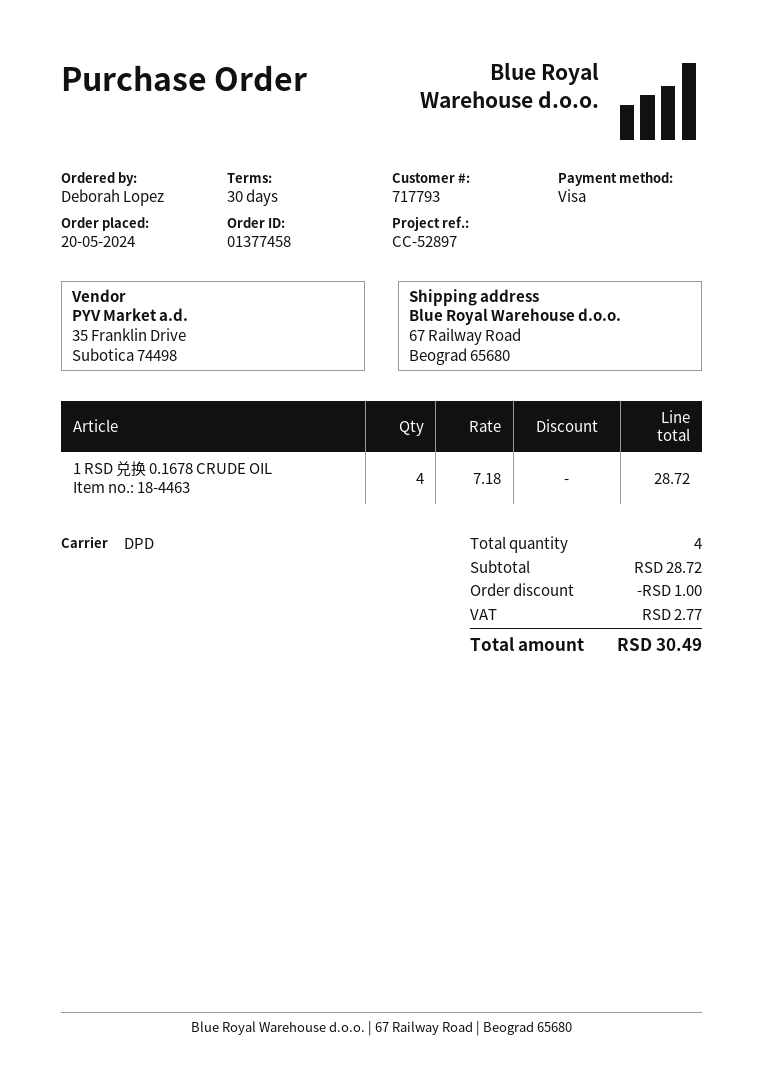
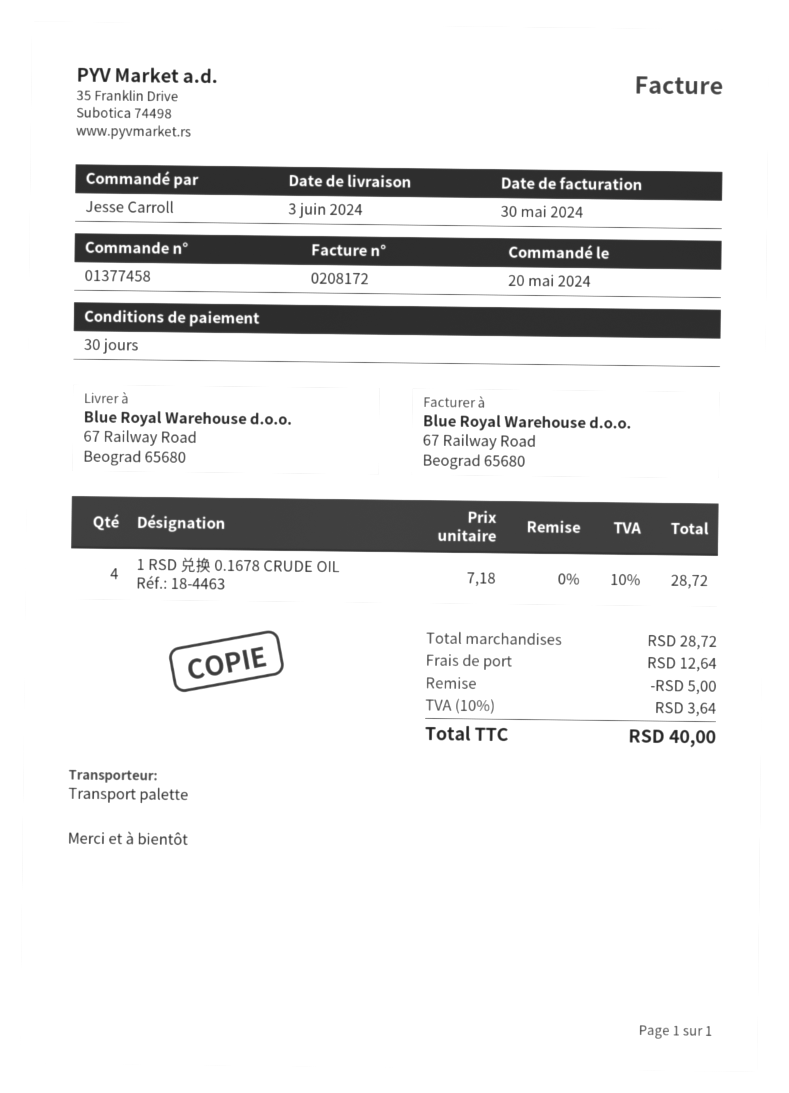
ordered by: Deborah Lopez -> Jesse Carroll
shipping method: DPD -> pallet freight
discount: 1.00 -> 5.00
shipping: none -> 12.64
tax: 2.77 -> 3.64
total: 30.49 -> 40.00

